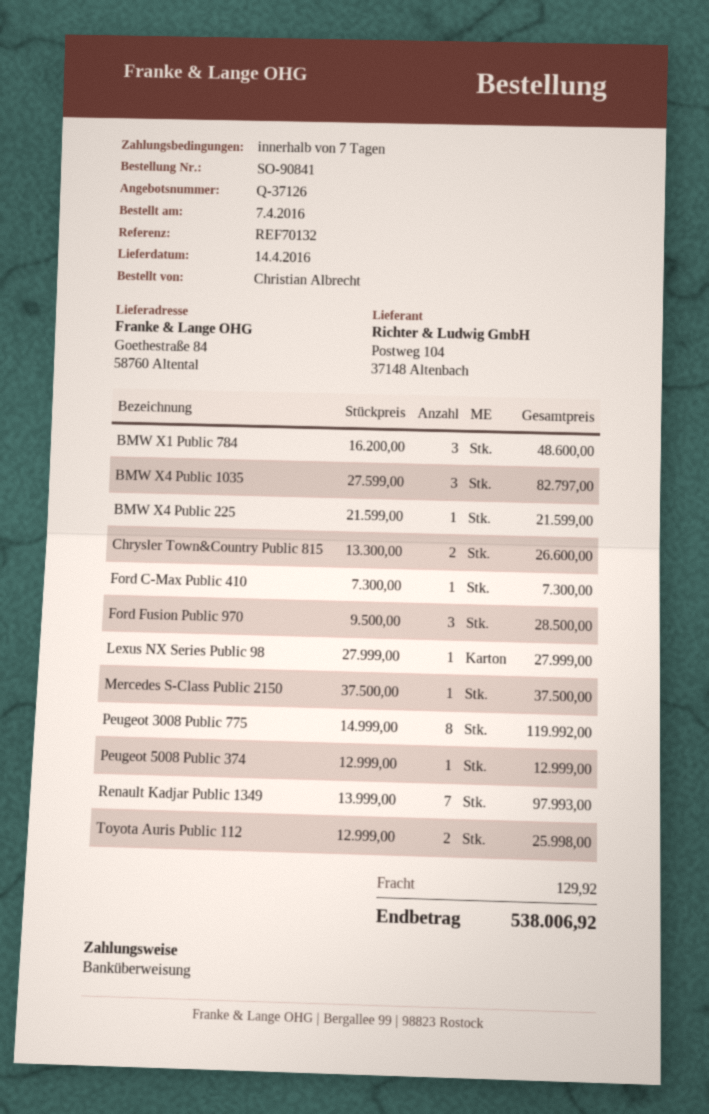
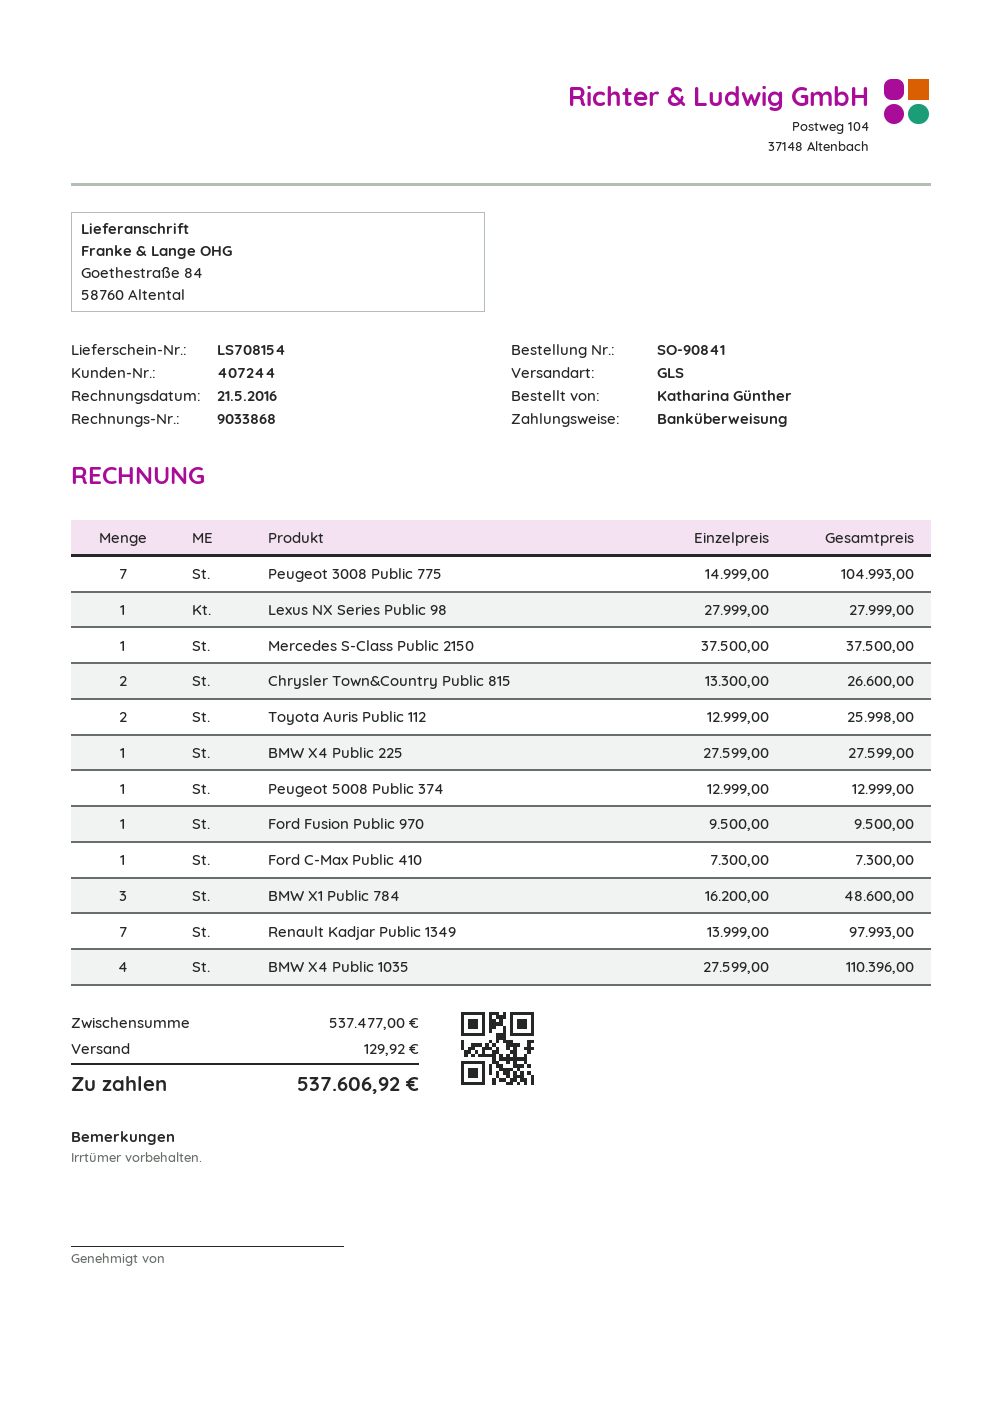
ordered by: Christian Albrecht -> Katharina Günther
BMW X4 Public 1035: 3 x 27599.00 = 82797.00 -> 4 x 27599.00 = 110396.00
BMW X4 Public 225: 1 x 21599.00 = 21599.00 -> 1 x 27599.00 = 27599.00
Ford Fusion Public 970: 3 x 9500.00 = 28500.00 -> 1 x 9500.00 = 9500.00
Peugeot 3008 Public 775: 8 x 14999.00 = 119992.00 -> 7 x 14999.00 = 104993.00
total: 538006.92 -> 537606.92

